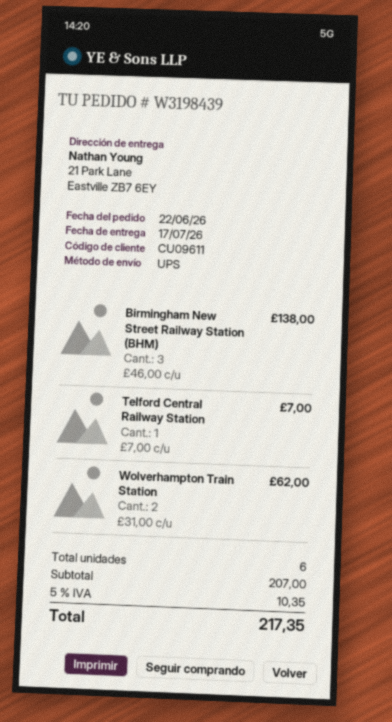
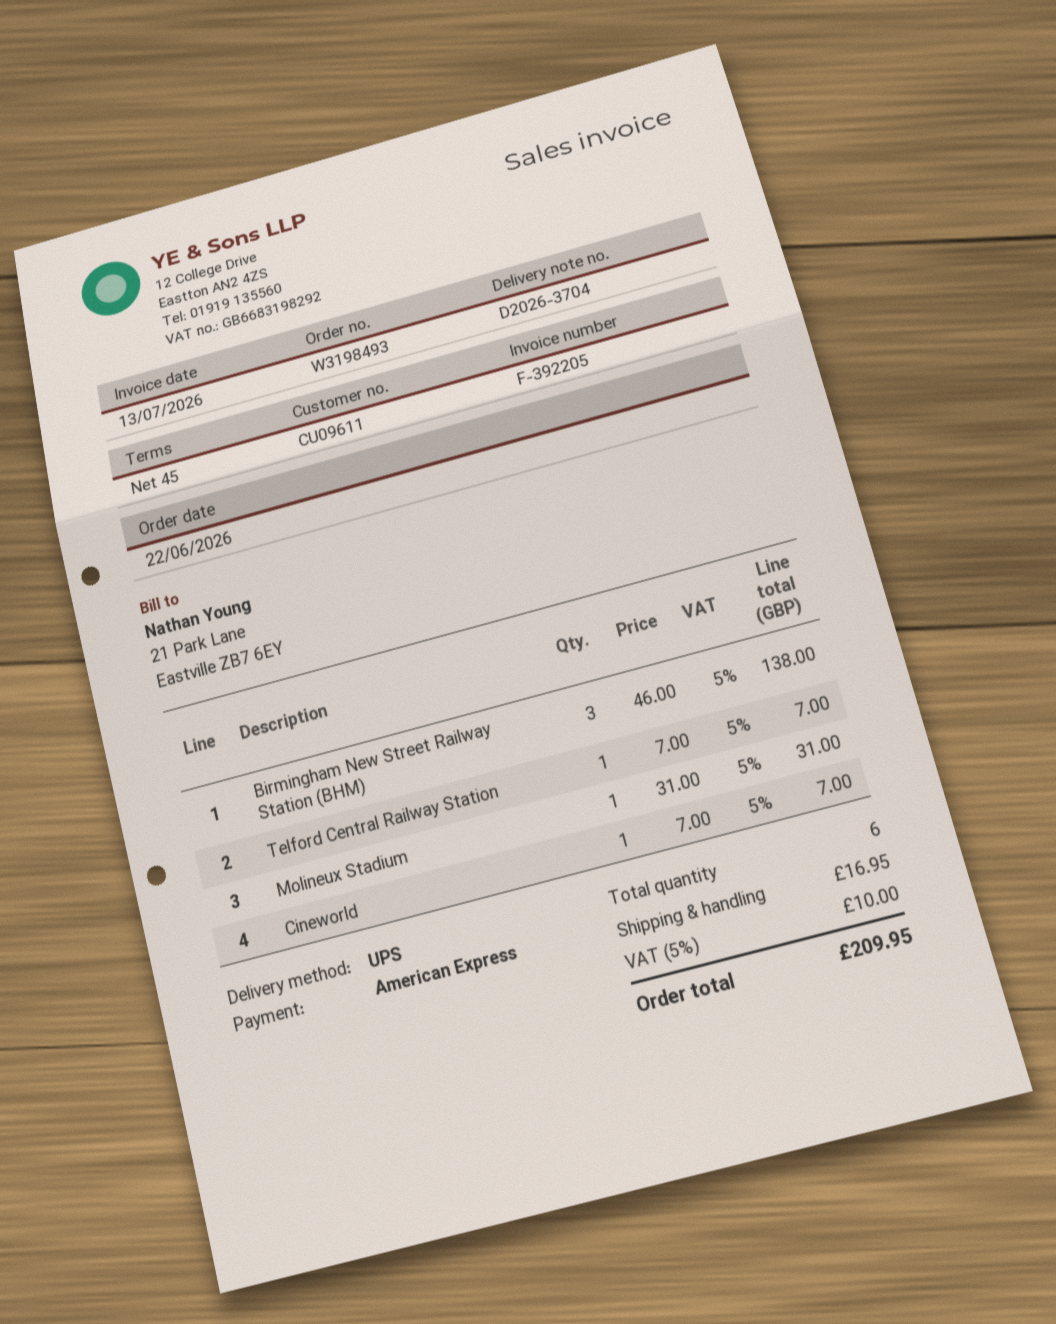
order number: W3198439 -> W3198493
Wolverhampton Train Station: 2 x 31.00 = 62.00 -> none
Molineux Stadium: none -> 1 x 31.00 = 31.00
Cineworld: none -> 1 x 7.00 = 7.00
shipping: none -> 16.95
tax: 5% = 10.35 -> 5% = 10.00
total: 217.35 -> 209.95

